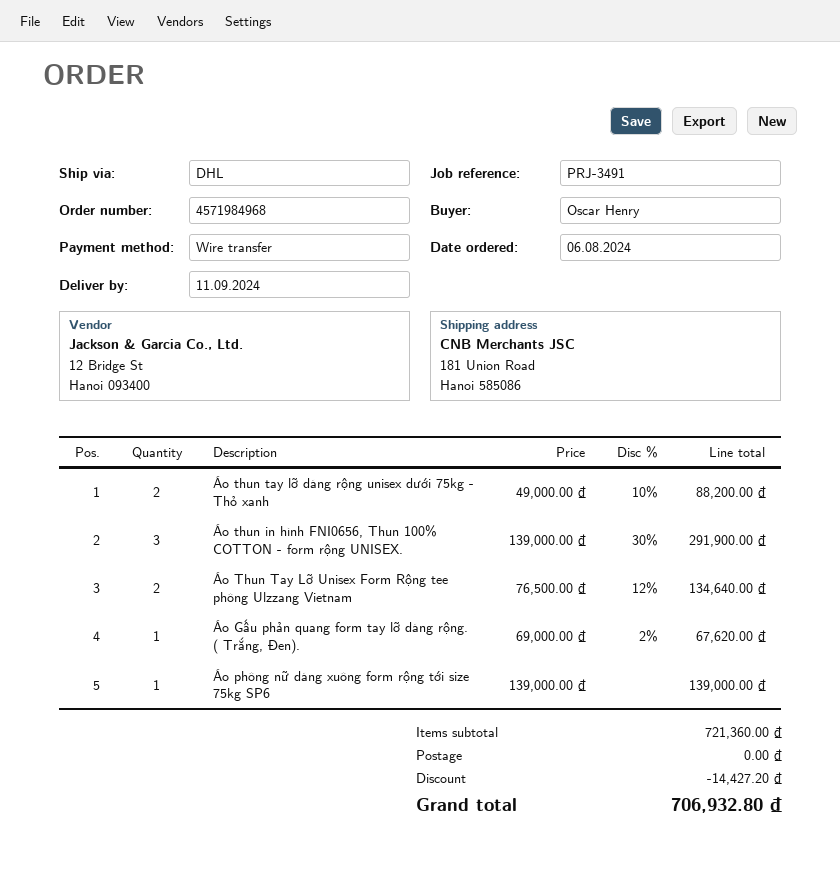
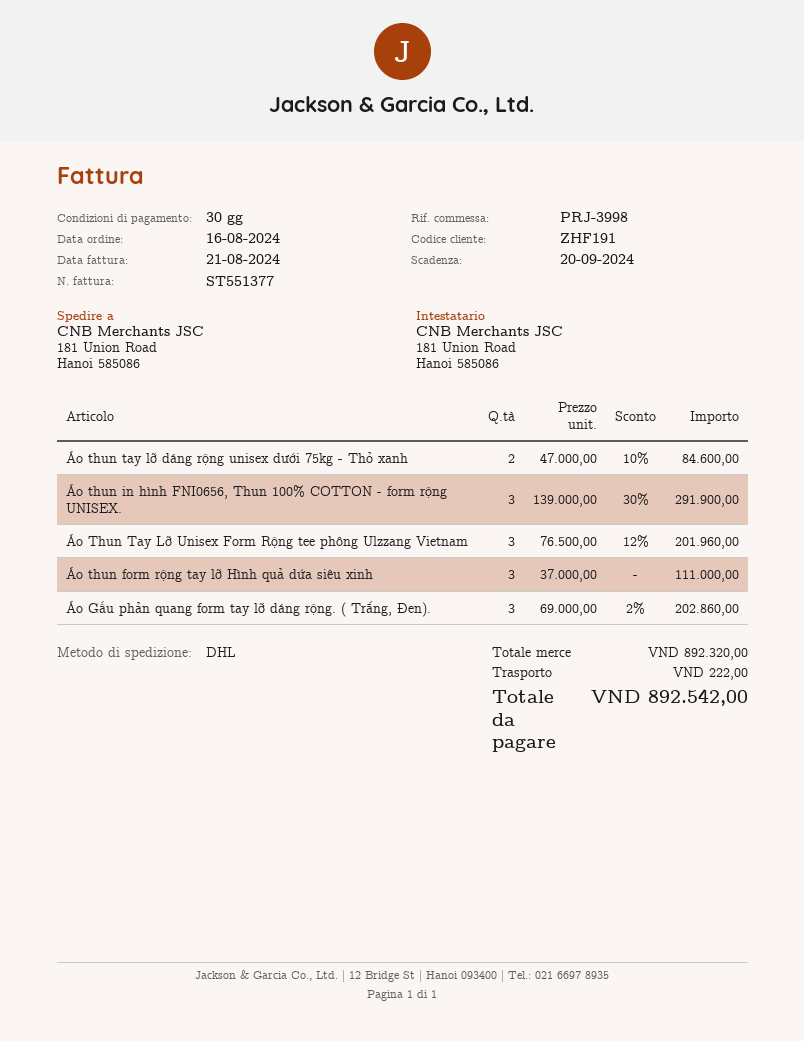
order date: 2024-08-06 -> 2024-08-16
reference: PRJ-3491 -> PRJ-3998
Áo thun tay lỡ dáng rộng unisex dưới 75kg - Thỏ xanh: 2 x 49000.00 - 10% = 88200.00 -> 2 x 47000.00 - 10% = 84600.00
Áo Thun Tay Lỡ Unisex Form Rộng tee phông Ulzzang Vietnam: 2 x 76500.00 - 12% = 134640.00 -> 3 x 76500.00 - 12% = 201960.00
Áo Gấu phản quang form tay lỡ dáng rộng. ( Trắng, Đen).: 1 x 69000.00 - 2% = 67620.00 -> 3 x 69000.00 - 2% = 202860.00
Áo phông nữ dáng xuông form rộng tới size 75kg SP6: 1 x 139000.00 = 139000.00 -> none
Áo thun form rộng tay lỡ Hình quả dứa siêu xinh: none -> 3 x 37000.00 = 111000.00
subtotal: 721360.00 -> 892320.00
discount: 14427.20 -> none
shipping: 0.00 -> 222.00
total: 706932.80 -> 892542.00

